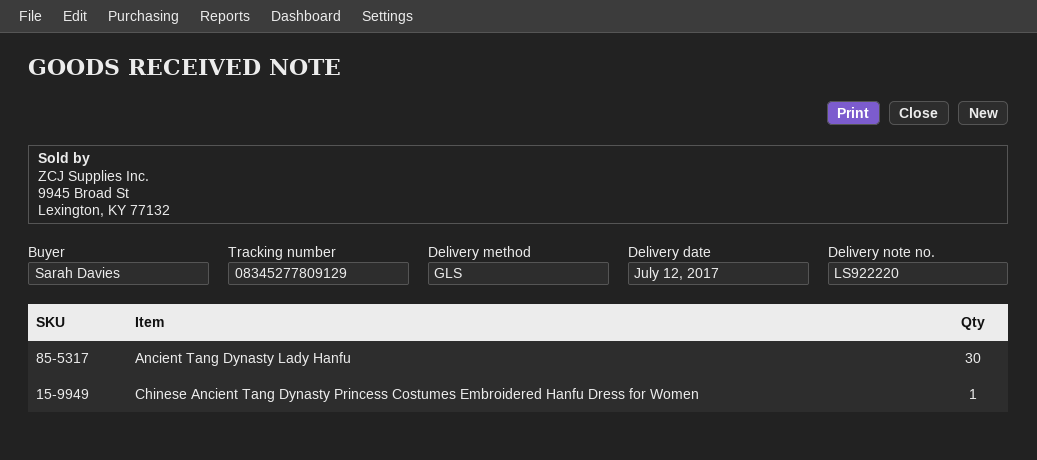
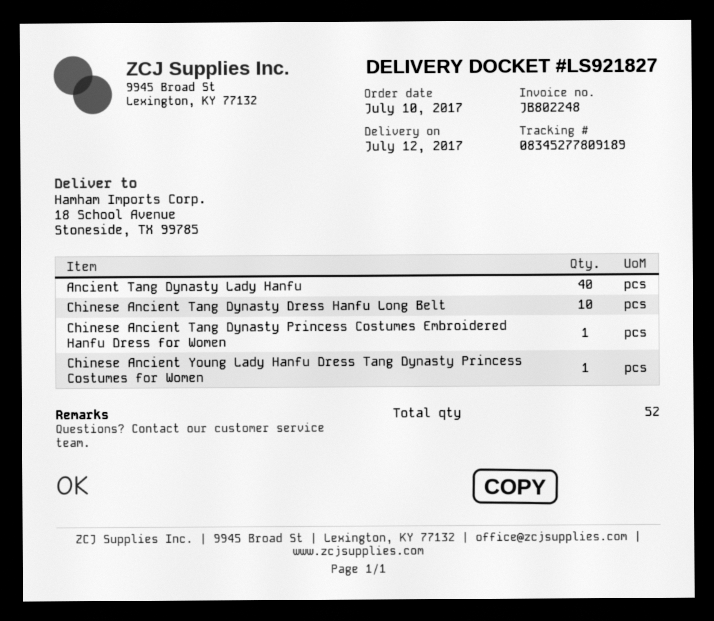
delivery note number: LS922220 -> LS921827
tracking number: 08345277809129 -> 08345277809189
Ancient Tang Dynasty Lady Hanfu: 30 -> 40
Chinese Ancient Tang Dynasty Dress Hanfu Long Belt: none -> 10
Chinese Ancient Young Lady Hanfu Dress Tang Dynasty Princess Costumes for Women: none -> 1

